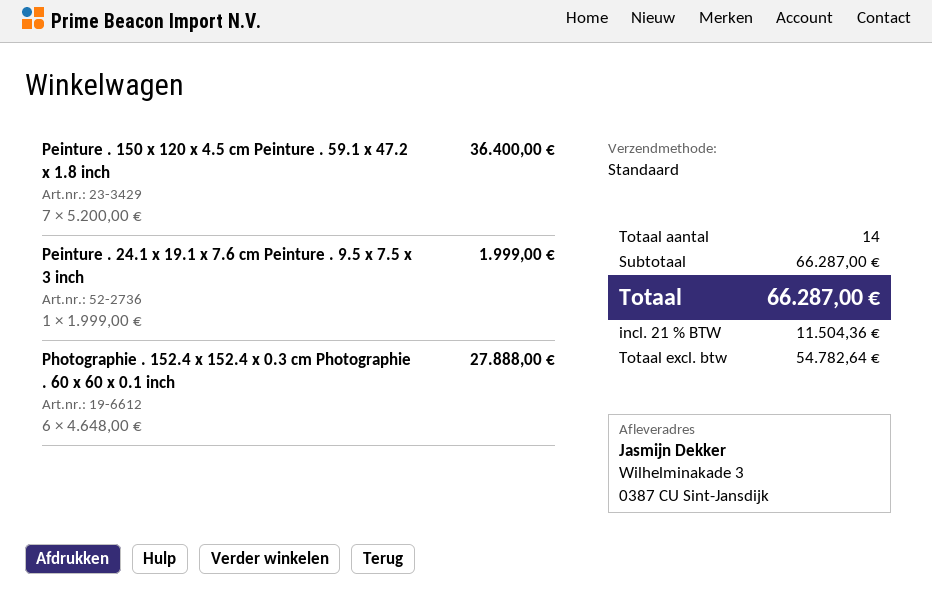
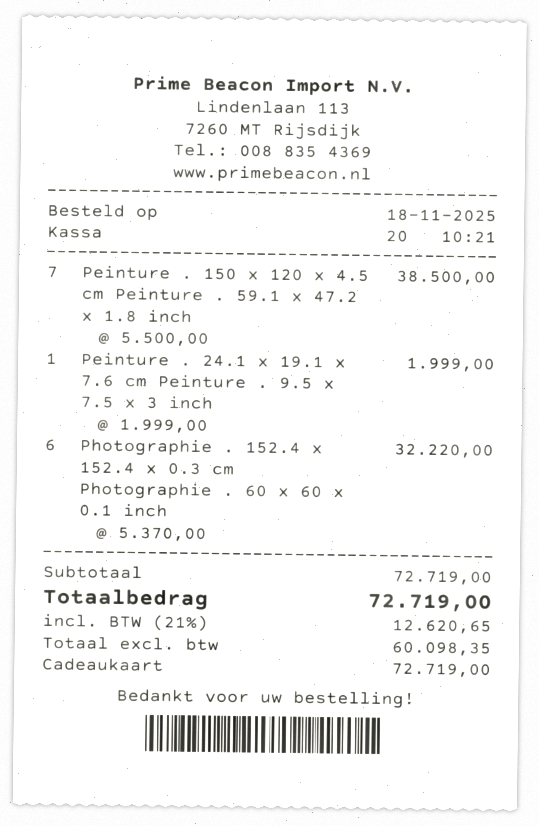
Peinture . 150 x 120 x 4.5 cm Peinture . 59.1 x 47.2 x 1.8 inch: 7 x 5200.00 = 36400.00 -> 7 x 5500.00 = 38500.00
Photographie . 152.4 x 152.4 x 0.3 cm Photographie . 60 x 60 x 0.1 inch: 6 x 4648.00 = 27888.00 -> 6 x 5370.00 = 32220.00
subtotal: 66287.00 -> 72719.00
net: 54782.64 -> 60098.35
tax: 21% = 11504.36 -> 21% = 12620.65
total: 66287.00 -> 72719.00

